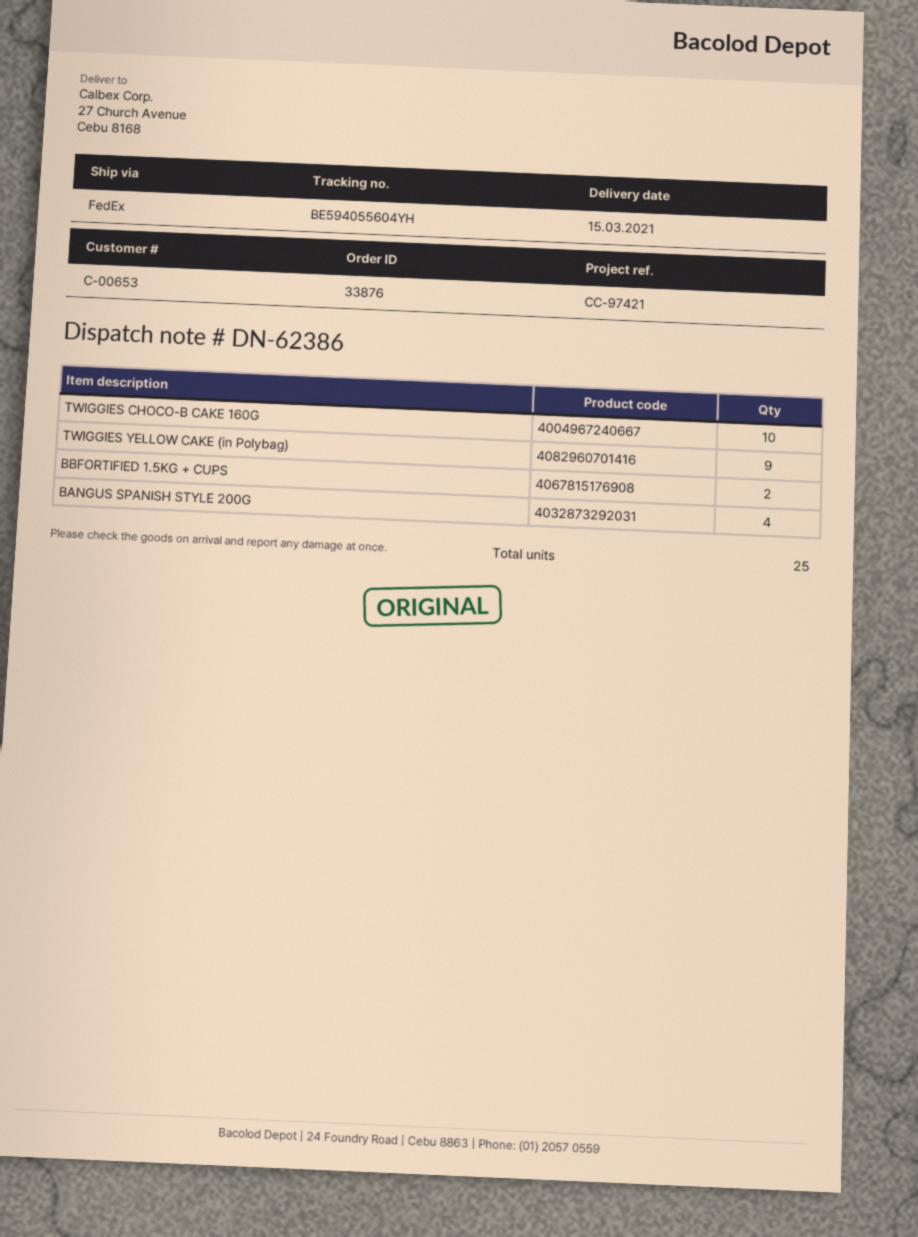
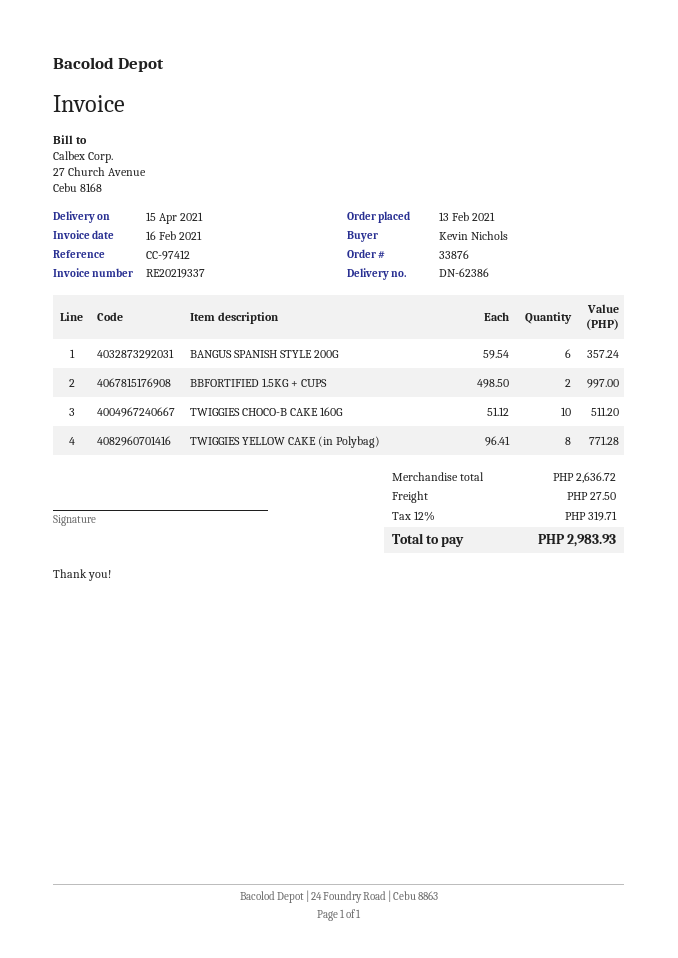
delivery date: 2021-03-15 -> 2021-04-15
reference: CC-97421 -> CC-97412
TWIGGIES YELLOW CAKE (in Polybag): 9 -> 8
BANGUS SPANISH STYLE 200G: 4 -> 6

